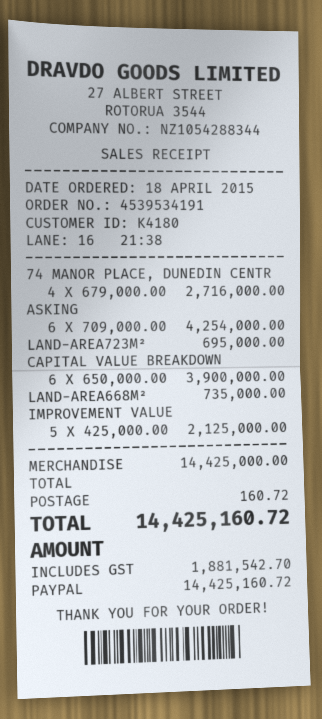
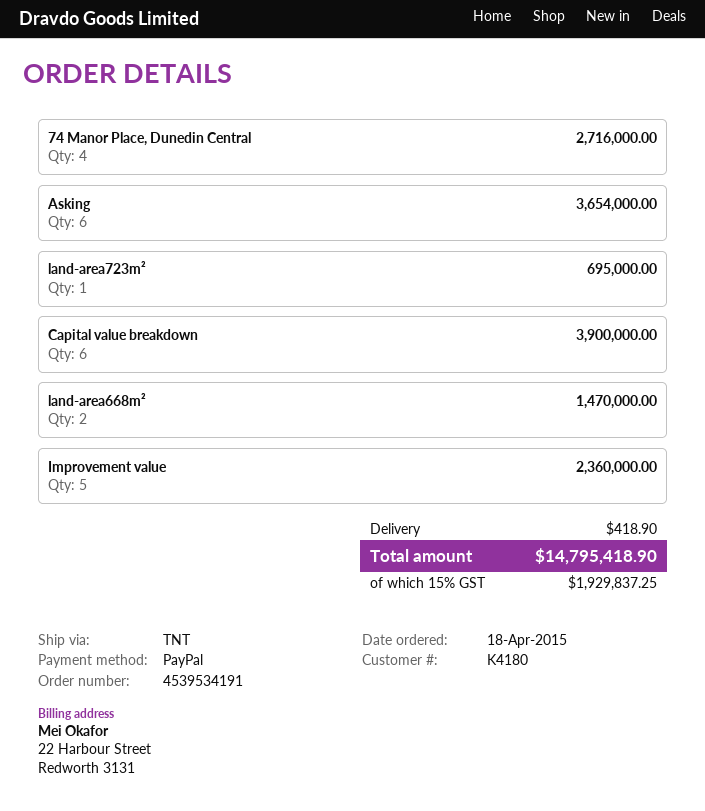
ASKING: 6 for 4254000.00 -> 6 for 3654000.00
LAND-AREA668M²: 1 for 735000.00 -> 2 for 1470000.00
IMPROVEMENT VALUE: 5 for 2125000.00 -> 5 for 2360000.00
shipping: 160.72 -> 418.90
tax: 1881542.70 -> 1929837.25
total: 14425160.72 -> 14795418.90

